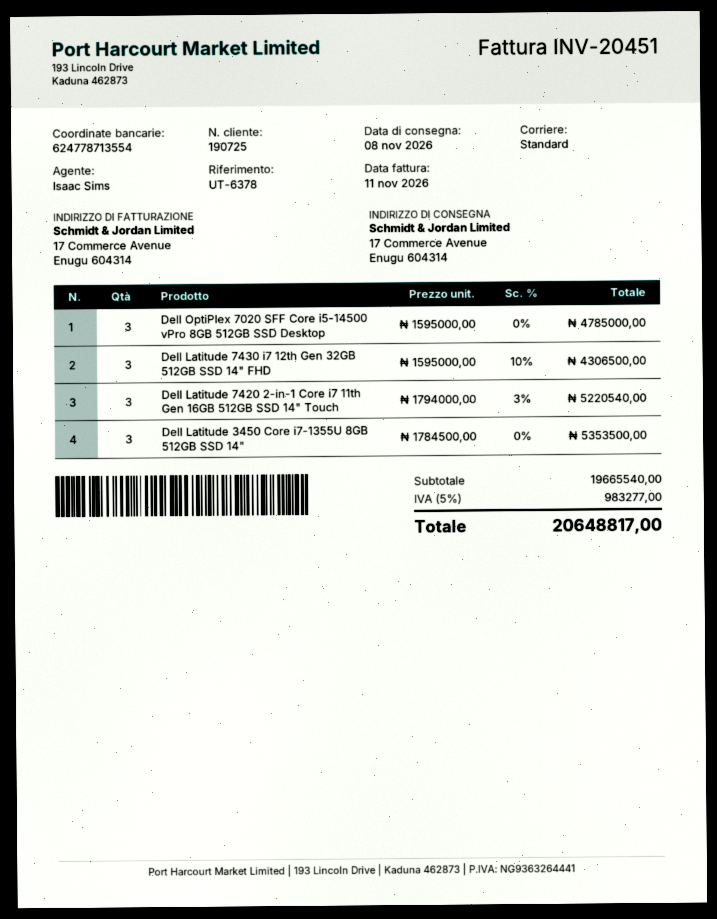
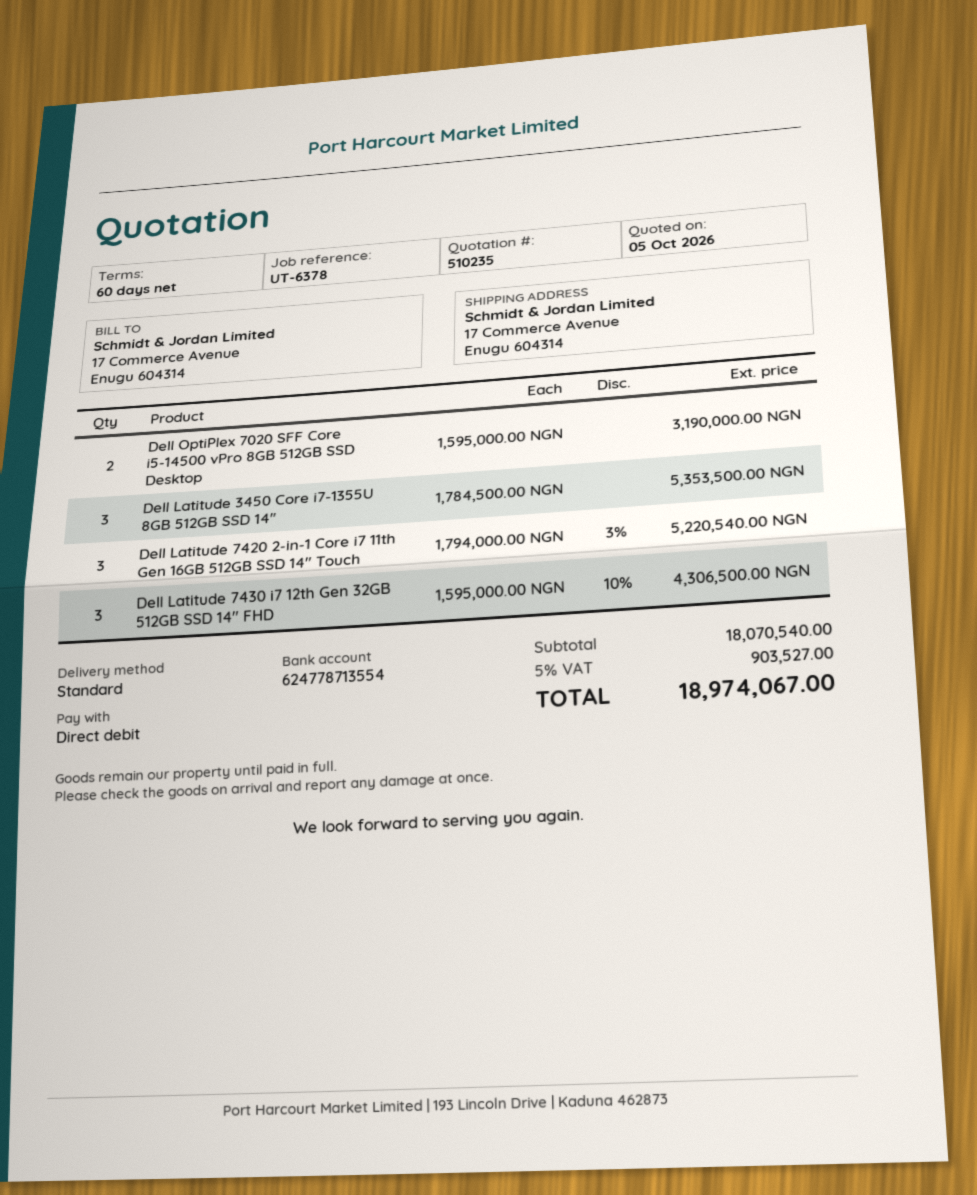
Dell OptiPlex 7020 SFF Core i5-14500 vPro 8GB 512GB SSD Desktop: 3 x 1595000.00 = 4785000.00 -> 2 x 1595000.00 = 3190000.00
subtotal: 19665540.00 -> 18070540.00
tax: 5% = 983277.00 -> 5% = 903527.00
total: 20648817.00 -> 18974067.00

